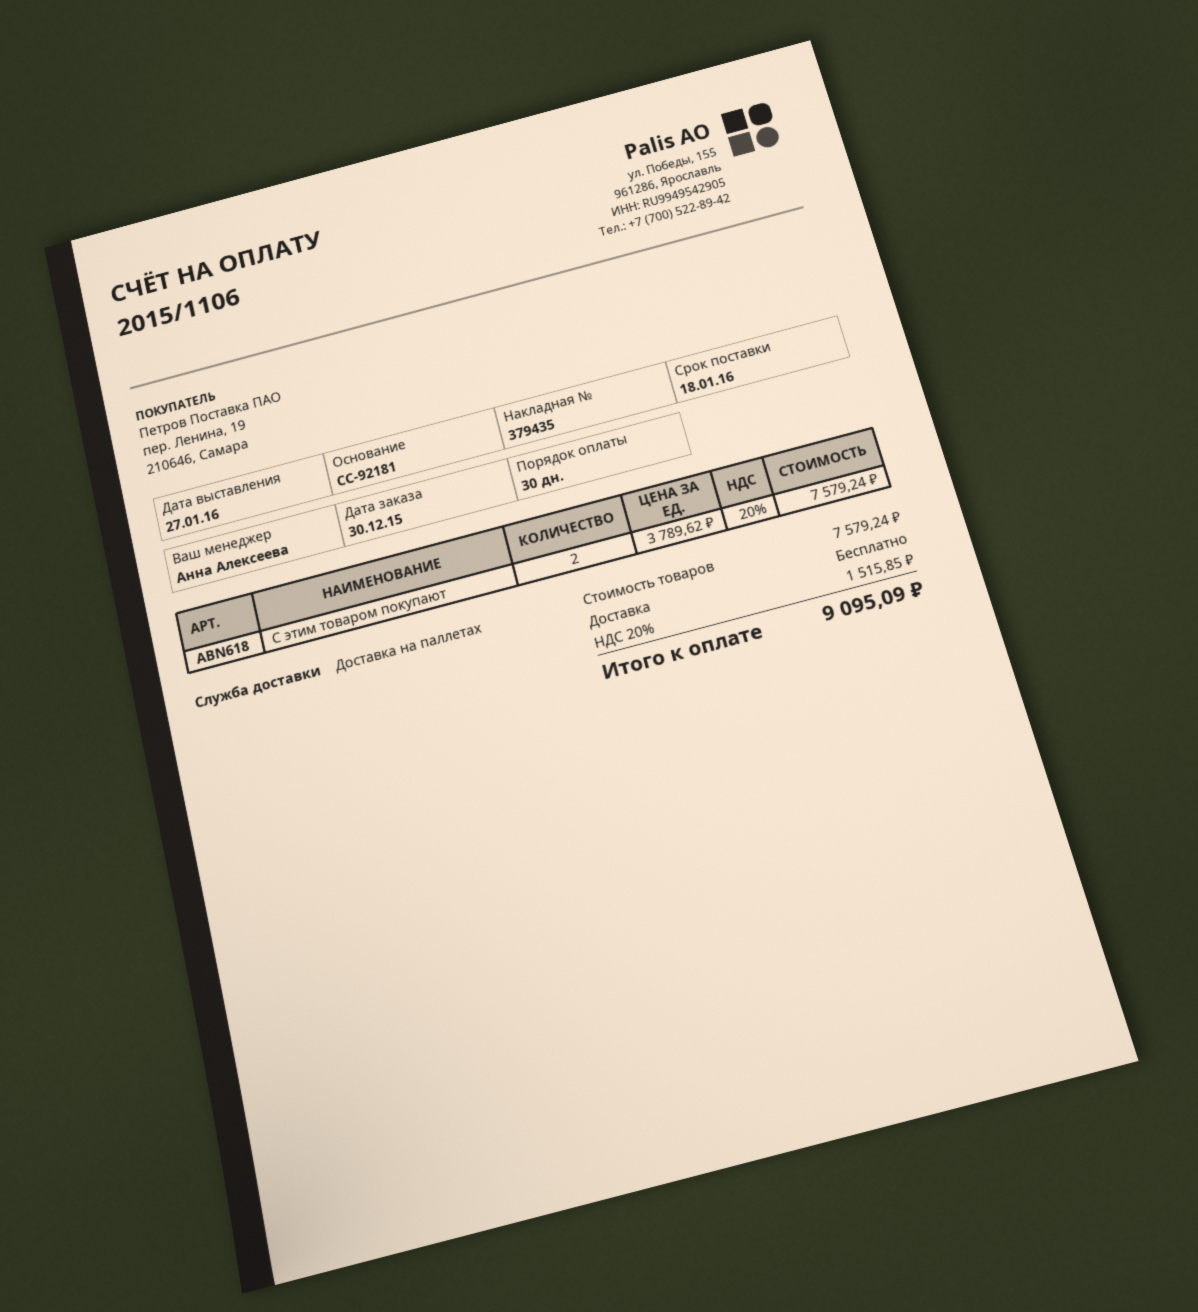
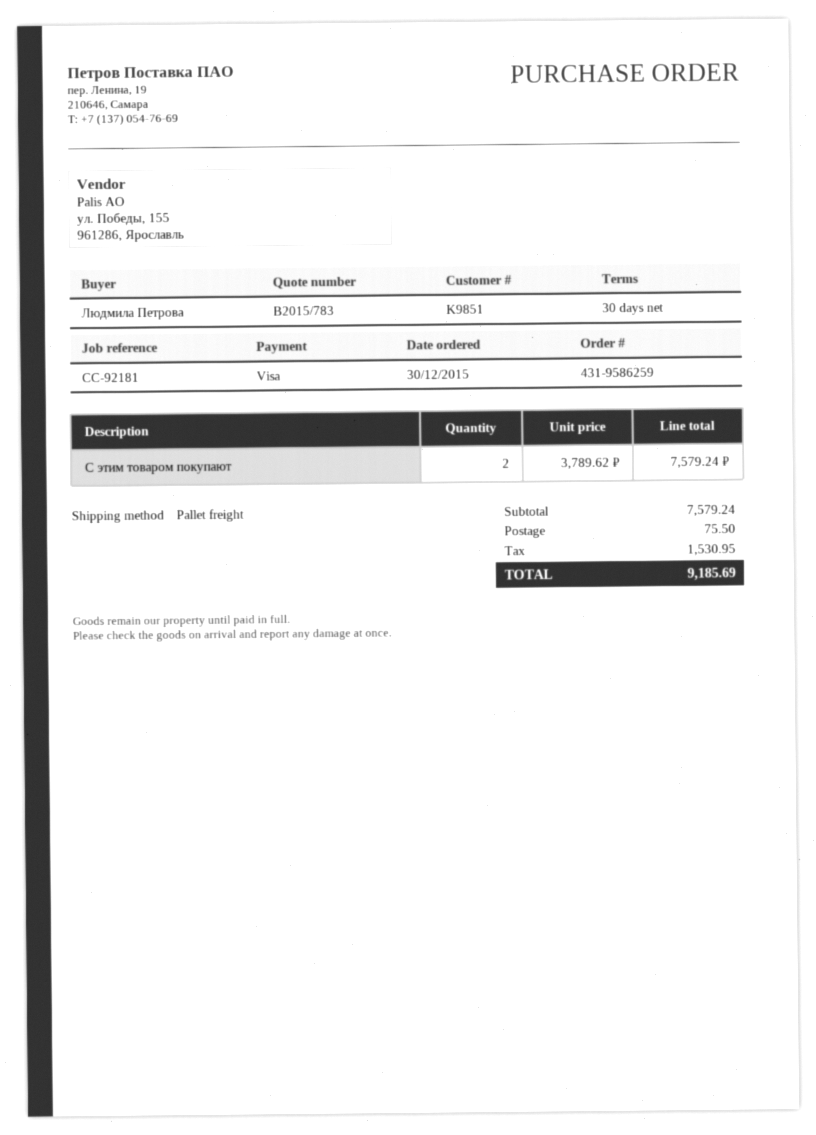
shipping: 0.00 -> 75.50
tax: 1515.85 -> 1530.95
total: 9095.09 -> 9185.69

